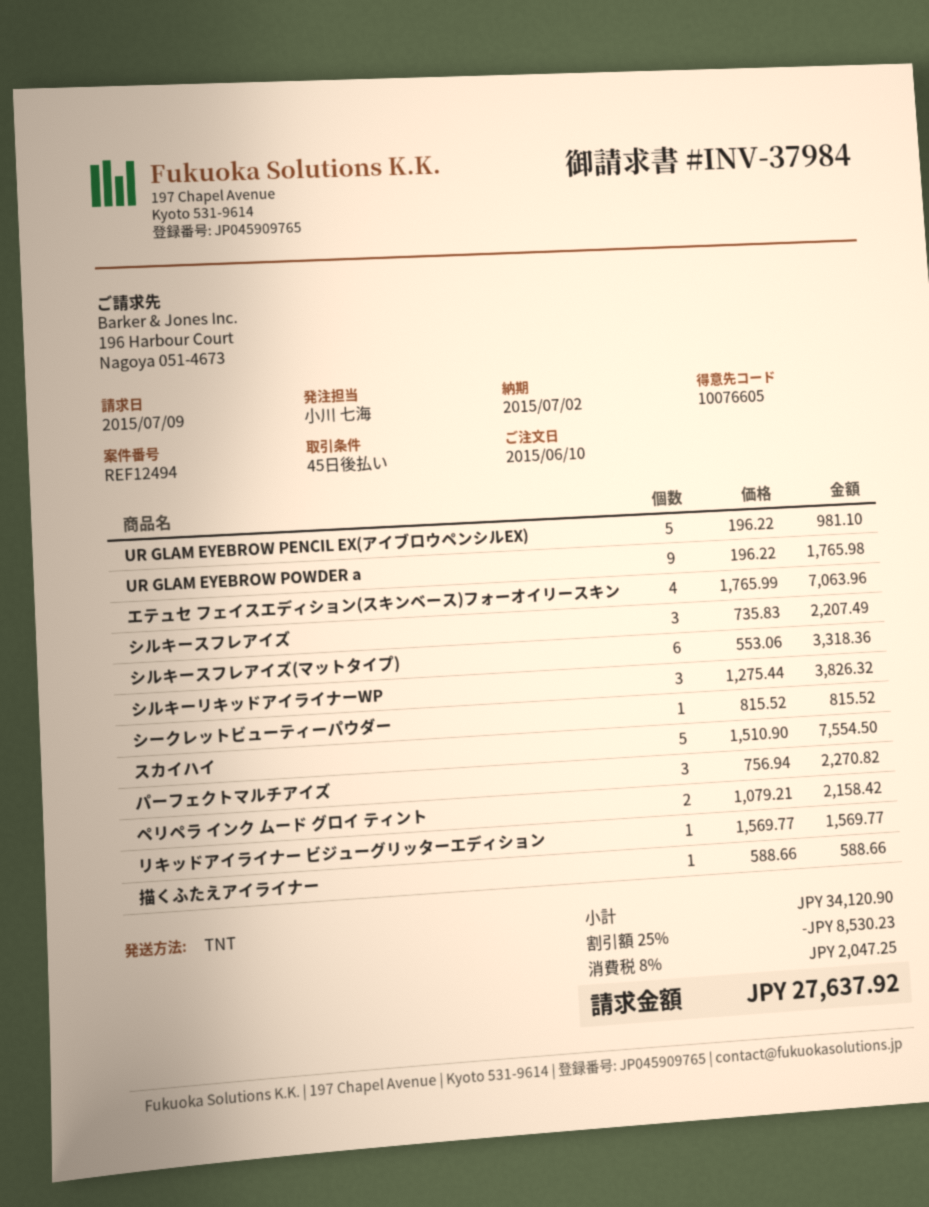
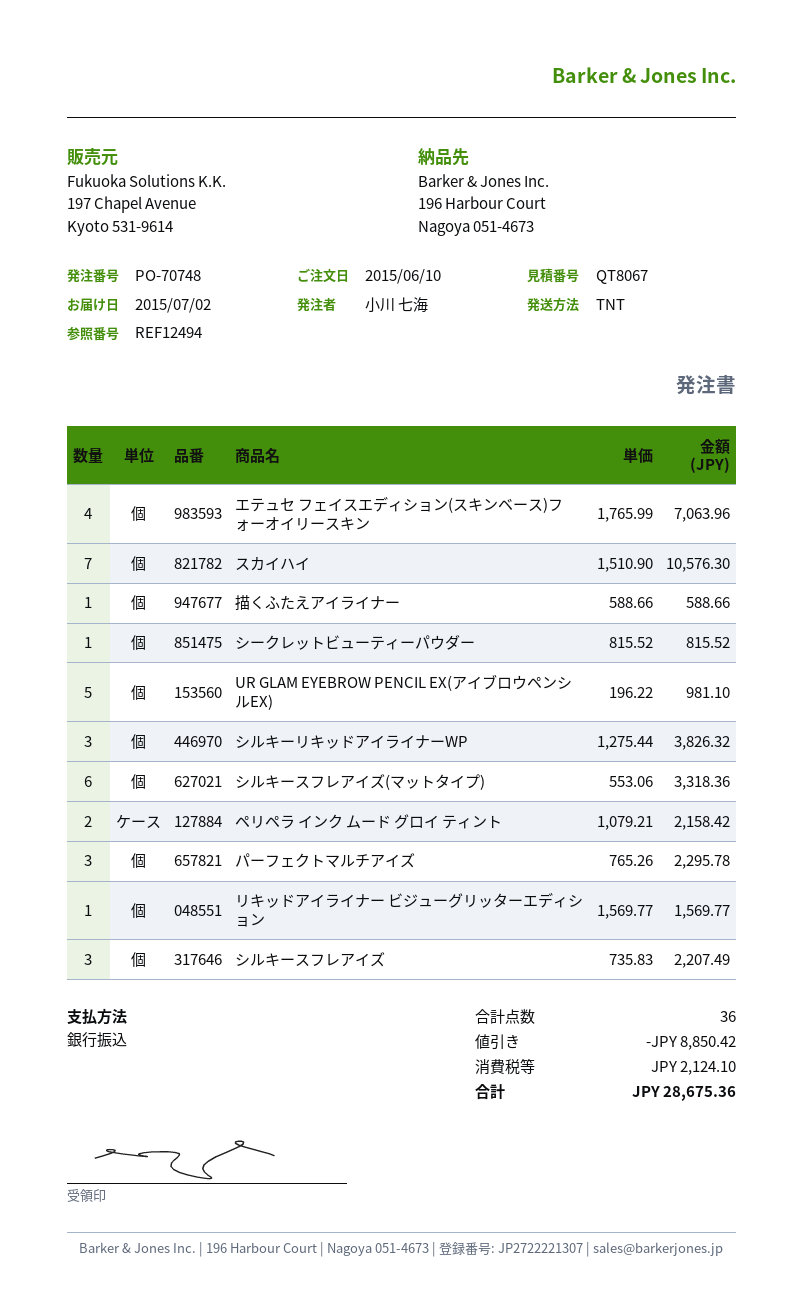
UR GLAM EYEBROW POWDER a: 9 x 196.22 = 1765.98 -> none
スカイハイ: 5 x 1510.90 = 7554.50 -> 7 x 1510.90 = 10576.30
パーフェクトマルチアイズ: 3 x 756.94 = 2270.82 -> 3 x 765.26 = 2295.78
discount: 8530.23 -> 8850.42
tax: 2047.25 -> 2124.10
total: 27637.92 -> 28675.36

